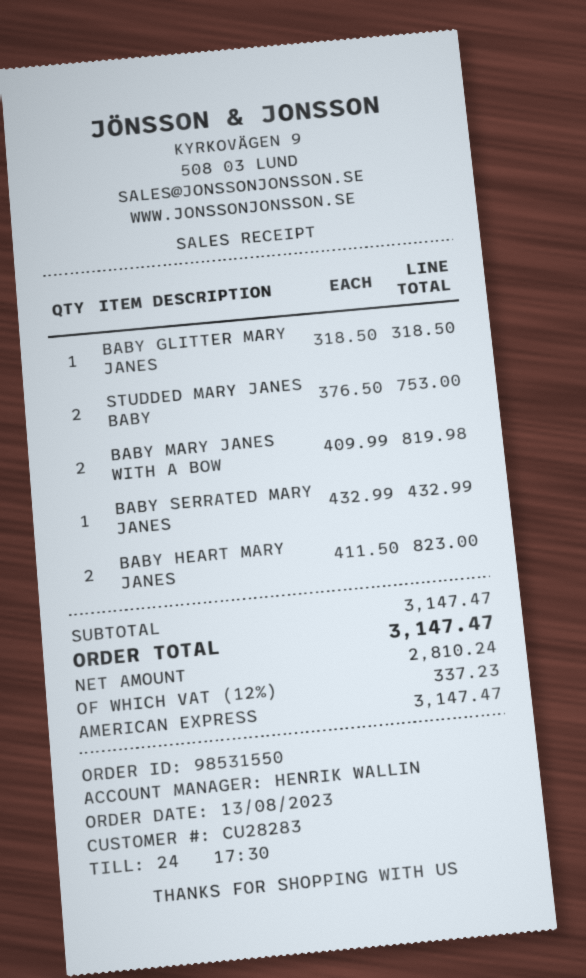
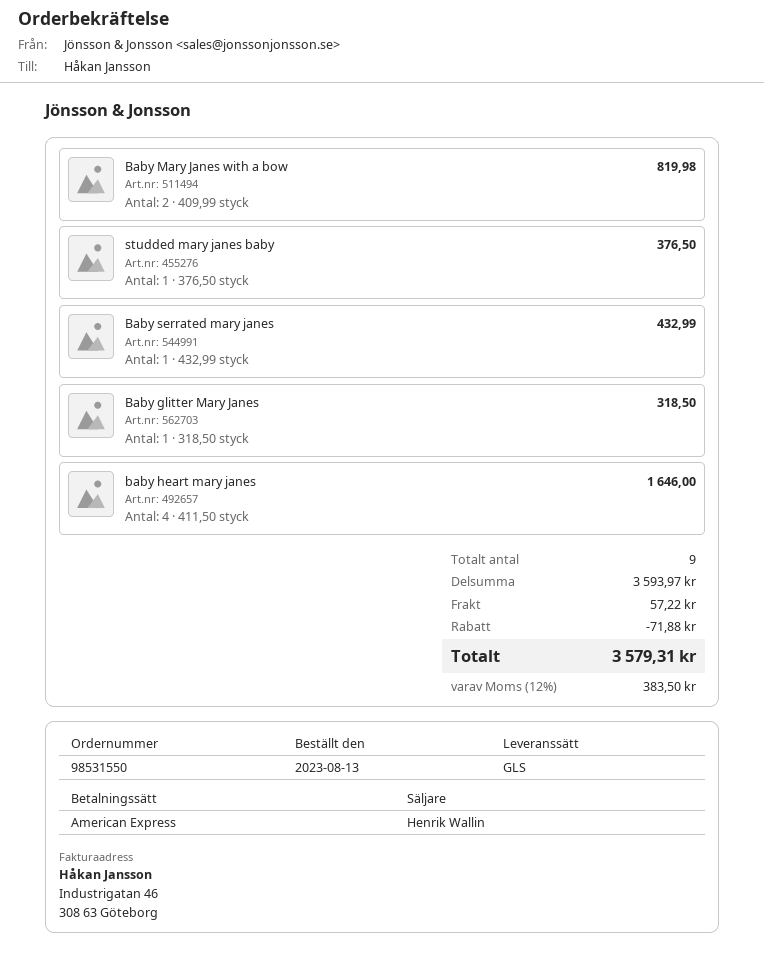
STUDDED MARY JANES BABY: 2 x 376.50 = 753.00 -> 1 x 376.50 = 376.50
BABY HEART MARY JANES: 2 x 411.50 = 823.00 -> 4 x 411.50 = 1646.00
subtotal: 3147.47 -> 3593.97
discount: none -> 71.88
shipping: none -> 57.22
tax: 12% = 337.23 -> 12% = 383.50
total: 3147.47 -> 3579.31

